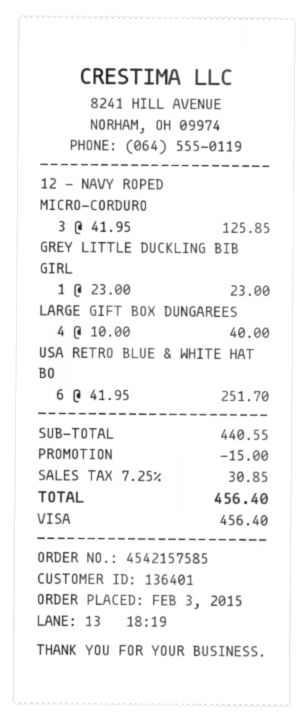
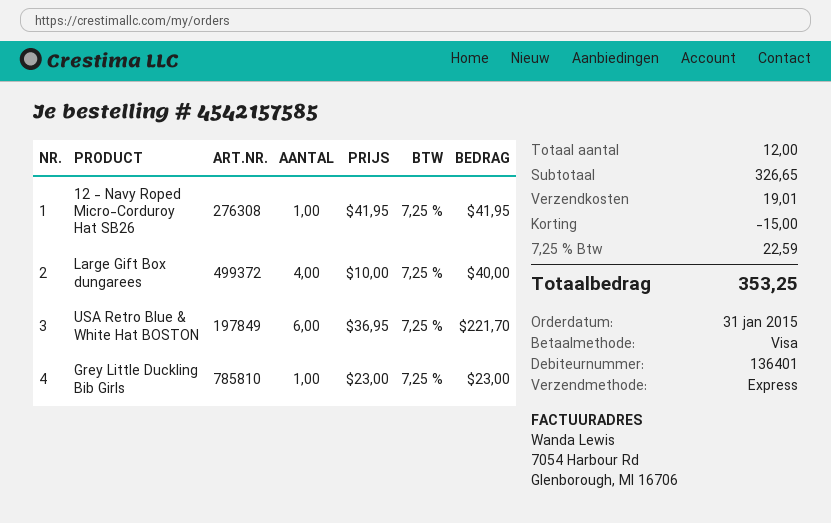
order date: 2015-02-03 -> 2015-01-31
12 - NAVY ROPED MICRO-CORDURO: 3 x 41.95 = 125.85 -> 1 x 41.95 = 41.95
USA RETRO BLUE & WHITE HAT BO: 6 x 41.95 = 251.70 -> 6 x 36.95 = 221.70
subtotal: 440.55 -> 326.65
shipping: none -> 19.01
tax: 7.25% = 30.85 -> 7.25% = 22.59
total: 456.40 -> 353.25

